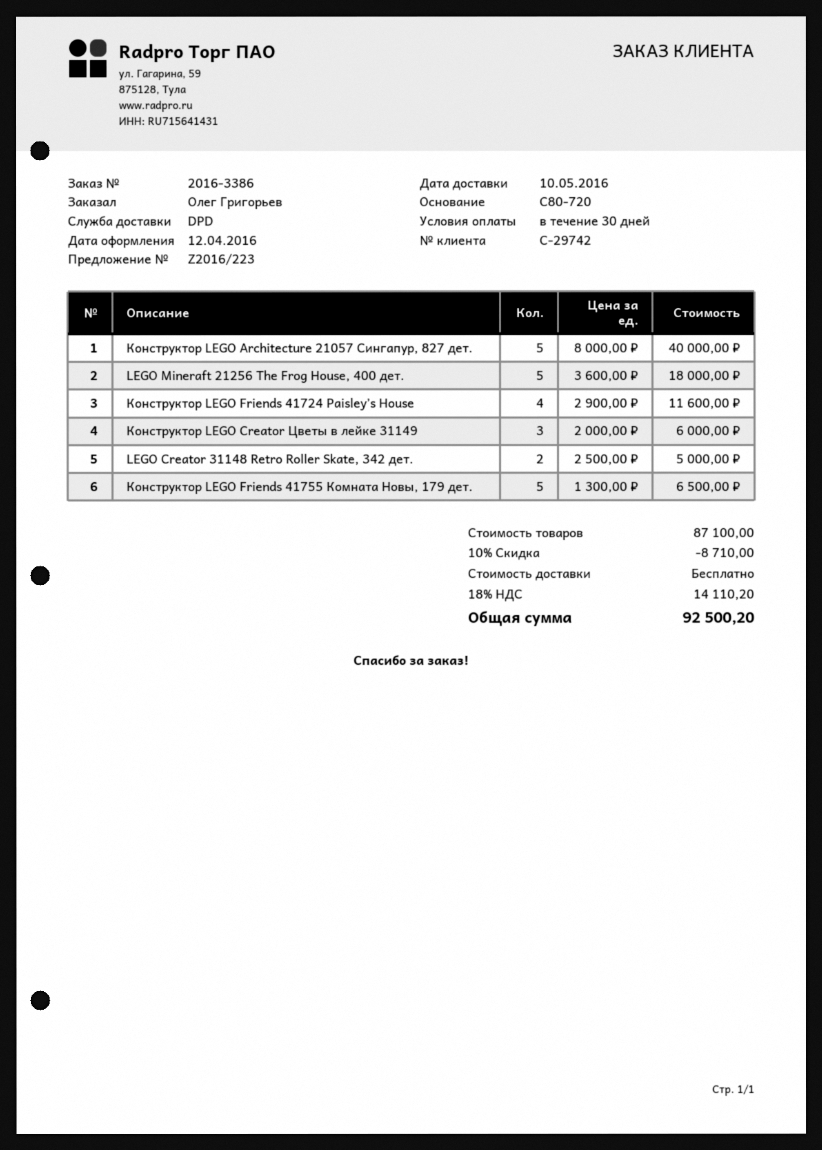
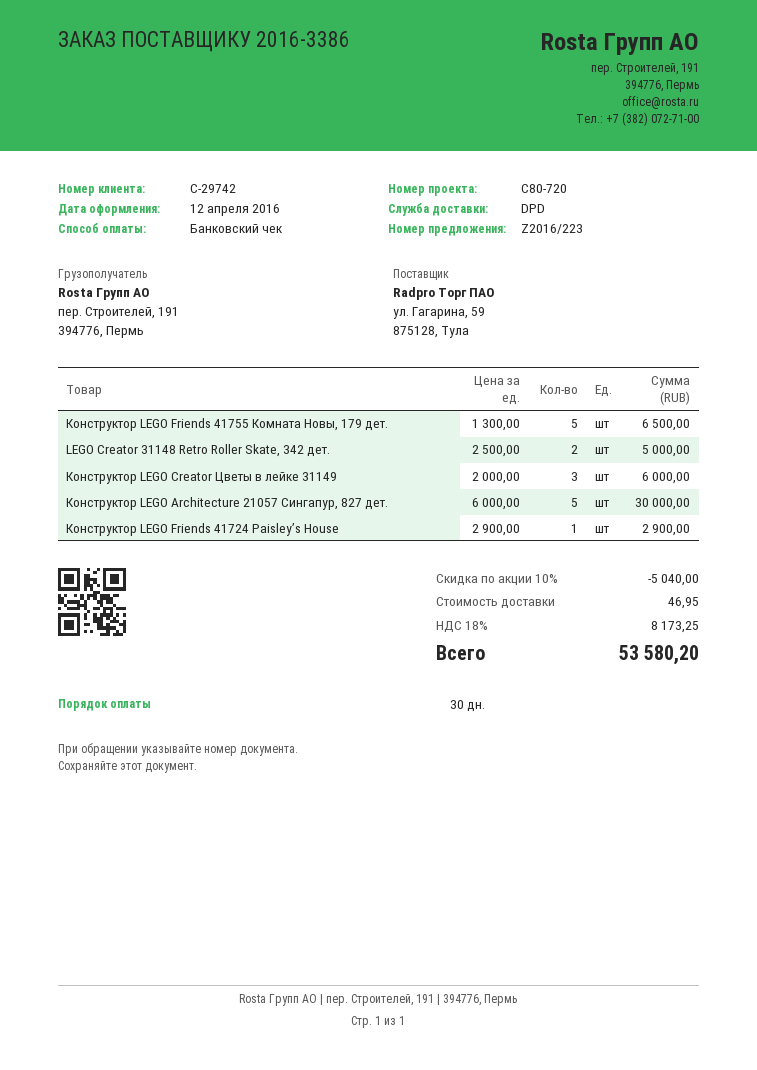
Конструктор LEGO Architecture 21057 Сингапур, 827 дет.: 5 x 8000.00 = 40000.00 -> 5 x 6000.00 = 30000.00
LEGO Mineraft 21256 The Frog House, 400 дет.: 5 x 3600.00 = 18000.00 -> none
Конструктор LEGO Friends 41724 Paisley’s House: 4 x 2900.00 = 11600.00 -> 1 x 2900.00 = 2900.00
discount: 10% = 8710.00 -> 10% = 5040.00
shipping: 0.00 -> 46.95
tax: 18% = 14110.20 -> 18% = 8173.25
total: 92500.20 -> 53580.20

